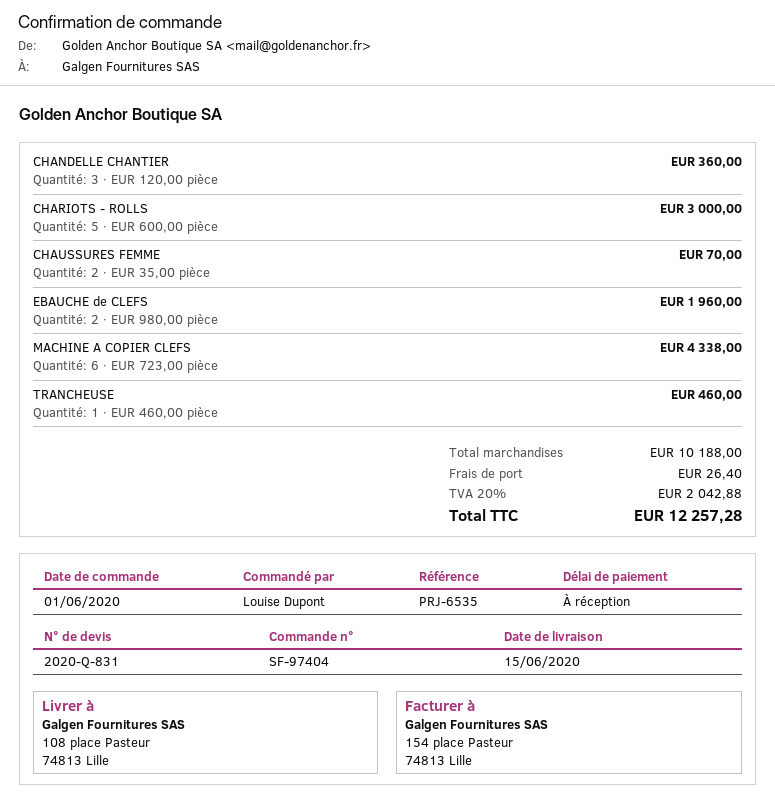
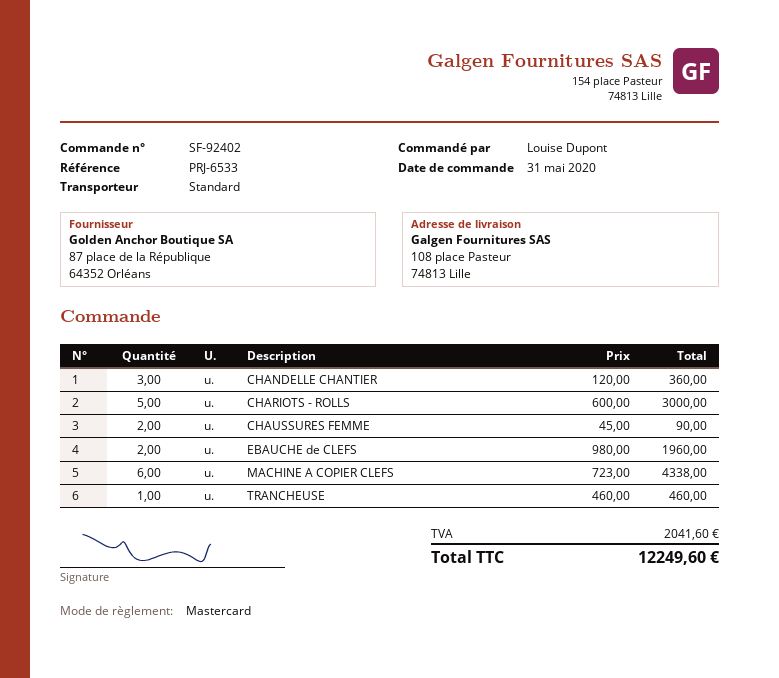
order number: SF-97404 -> SF-92402
order date: 2020-06-01 -> 2020-05-31
reference: PRJ-6535 -> PRJ-6533
CHAUSSURES FEMME: 2 x 35.00 = 70.00 -> 2 x 45.00 = 90.00
shipping: 26.40 -> none
tax: 2042.88 -> 2041.60
total: 12257.28 -> 12249.60

